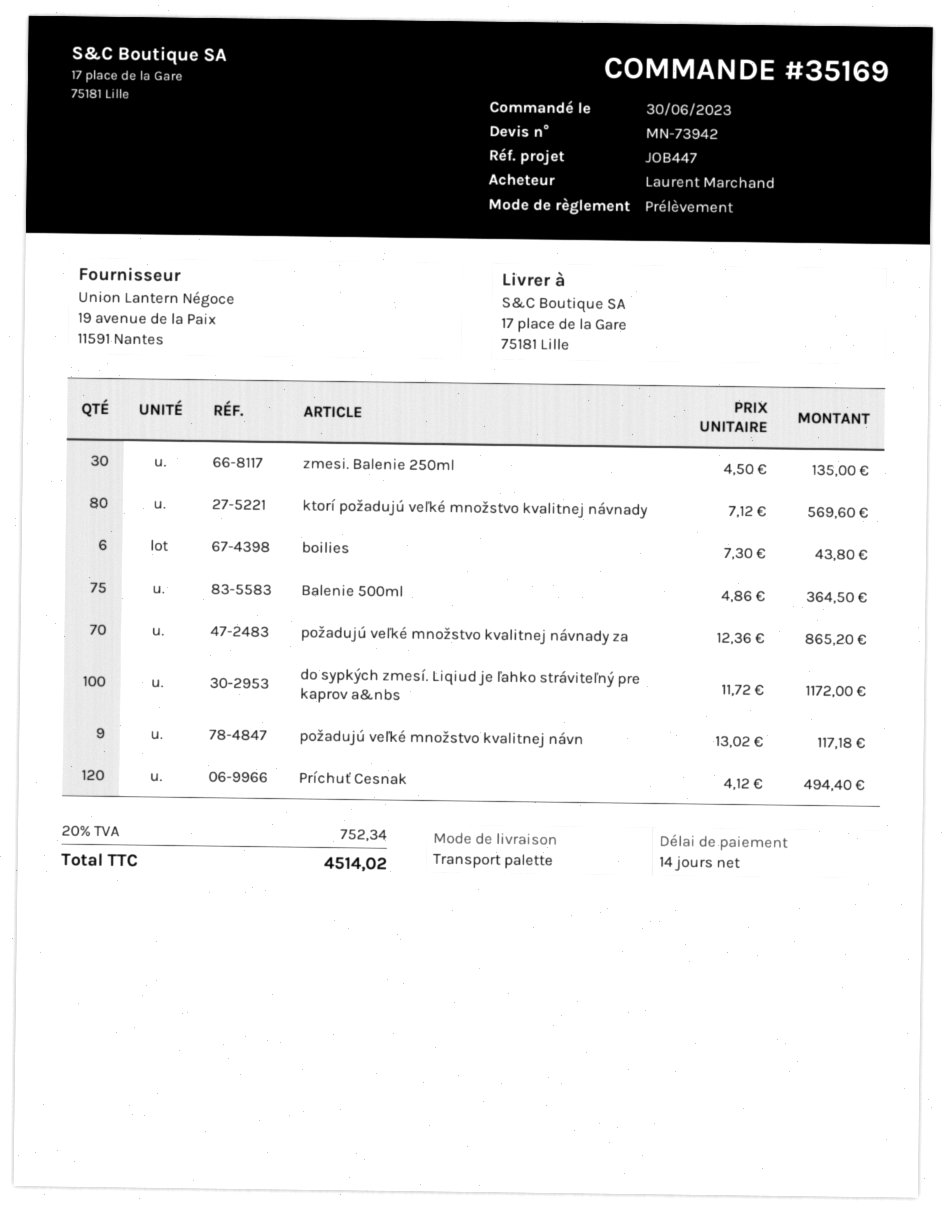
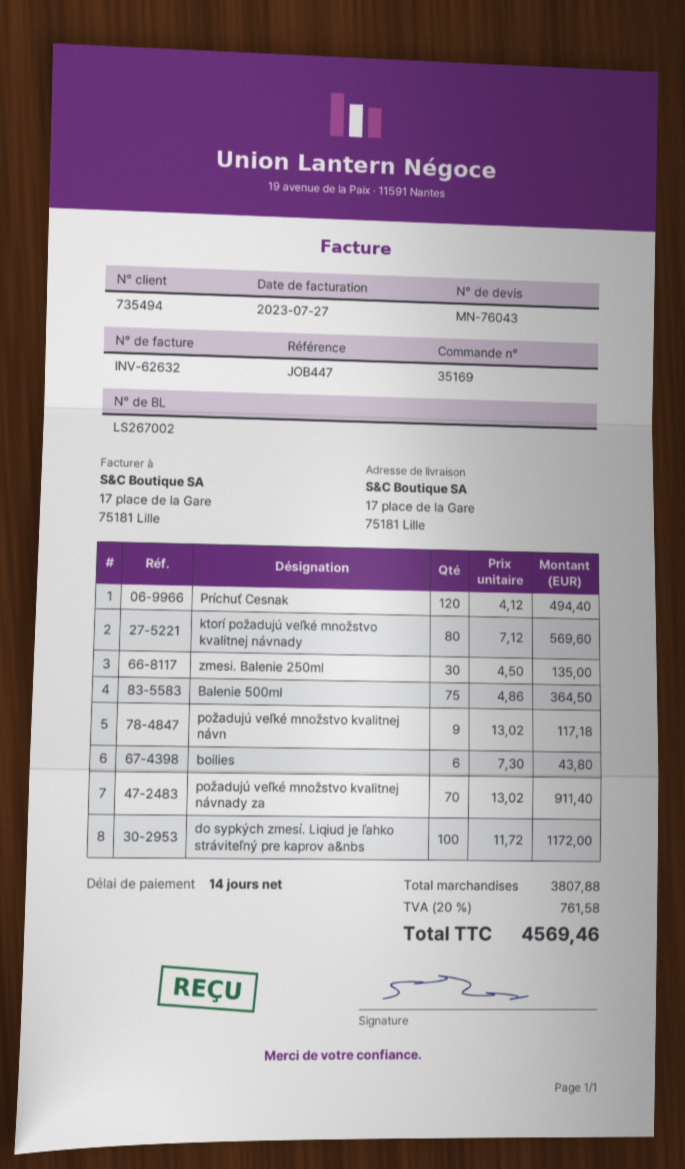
quote number: MN-73942 -> MN-76043
požadujú veľké množstvo kvalitnej návnady za: 70 x 12.36 = 865.20 -> 70 x 13.02 = 911.40
tax: 20% = 752.34 -> 20% = 761.58
total: 4514.02 -> 4569.46

